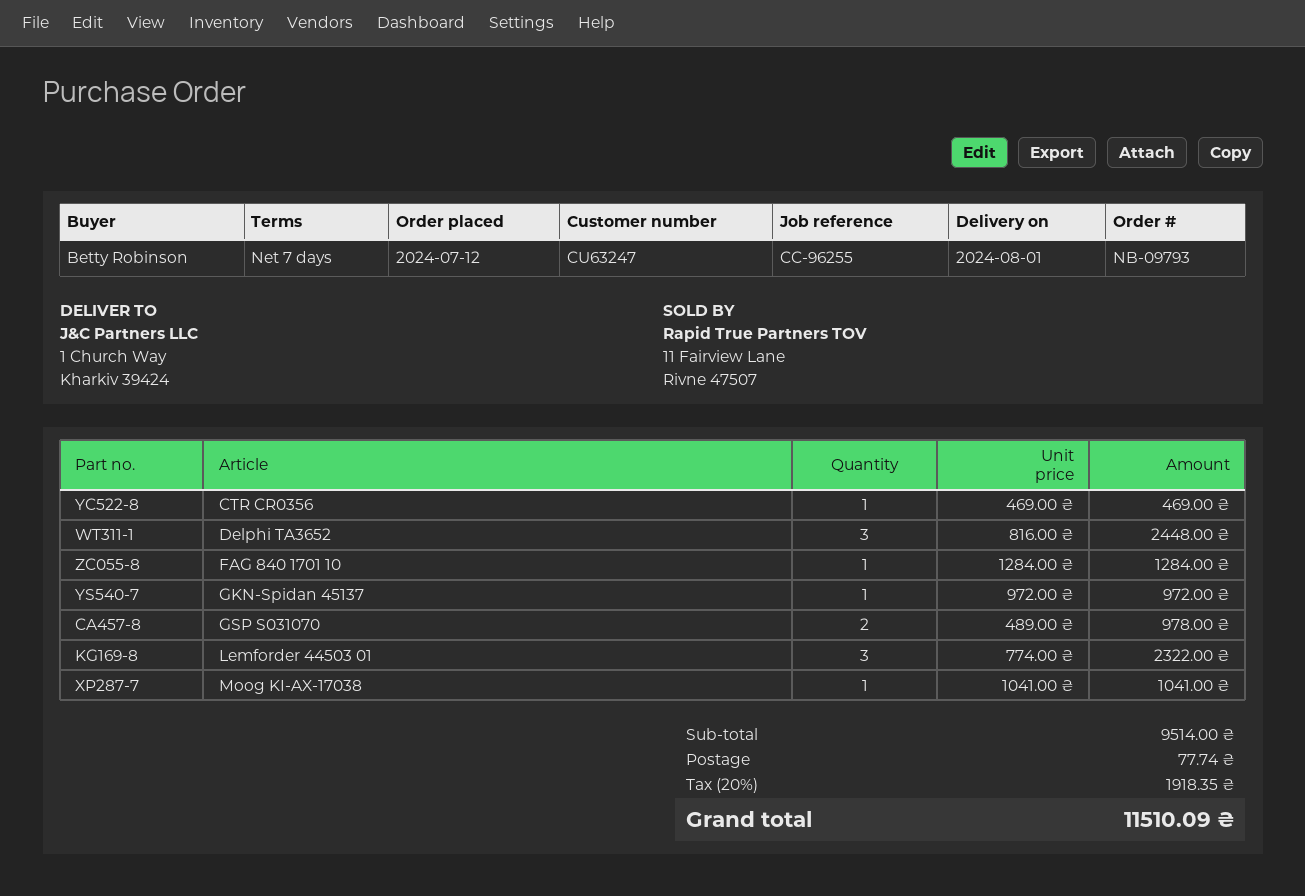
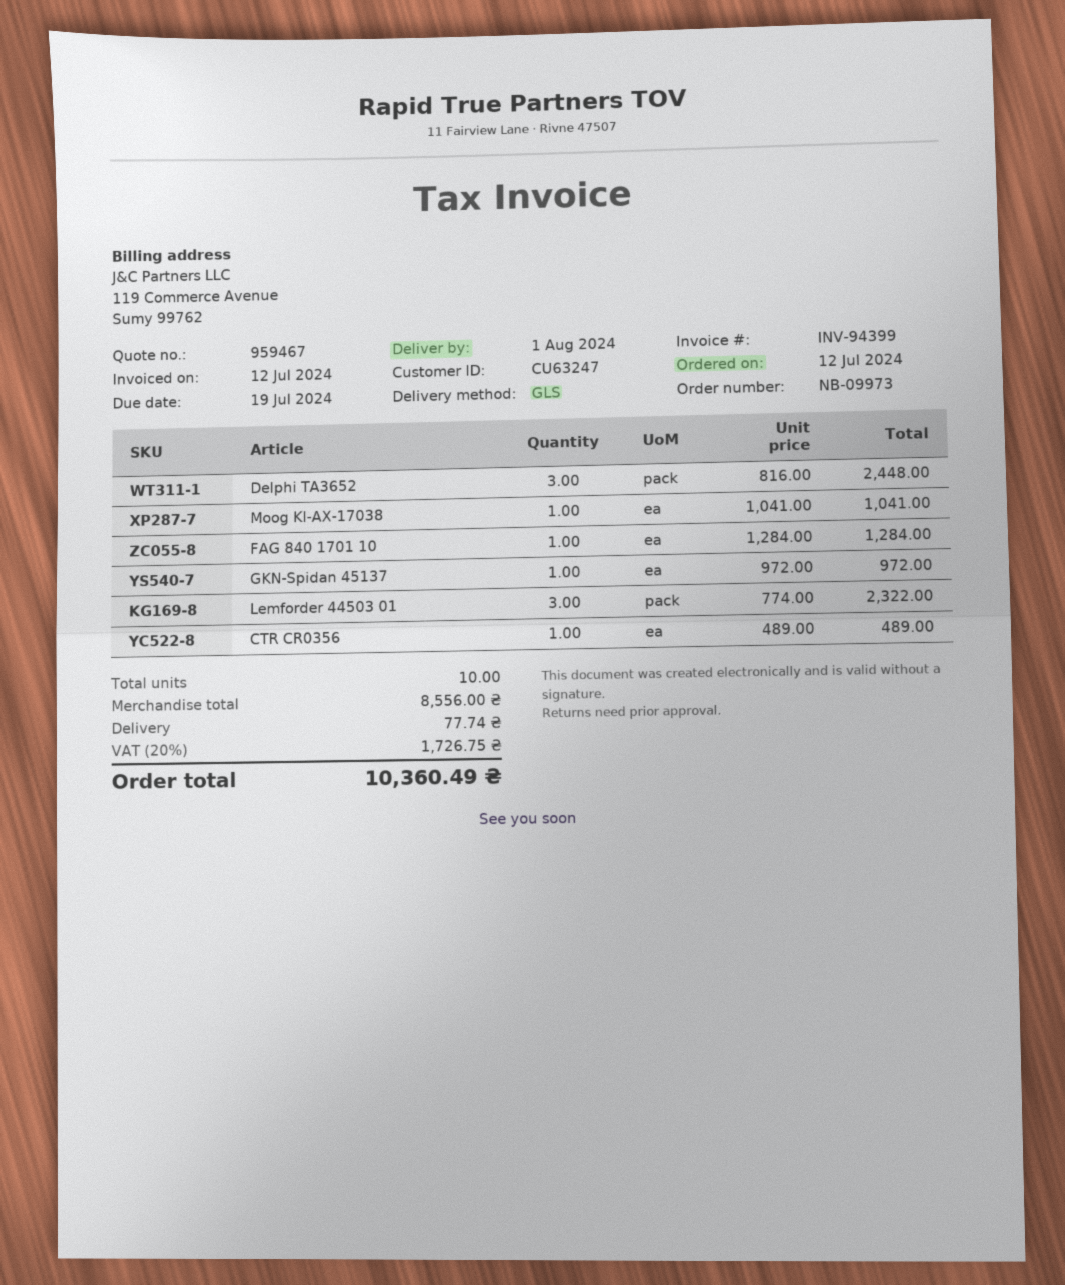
order number: NB-09793 -> NB-09973
CTR CR0356: 1 x 469.00 = 469.00 -> 1 x 489.00 = 489.00
GSP S031070: 2 x 489.00 = 978.00 -> none
subtotal: 9514.00 -> 8556.00
tax: 20% = 1918.35 -> 20% = 1726.75
total: 11510.09 -> 10360.49

